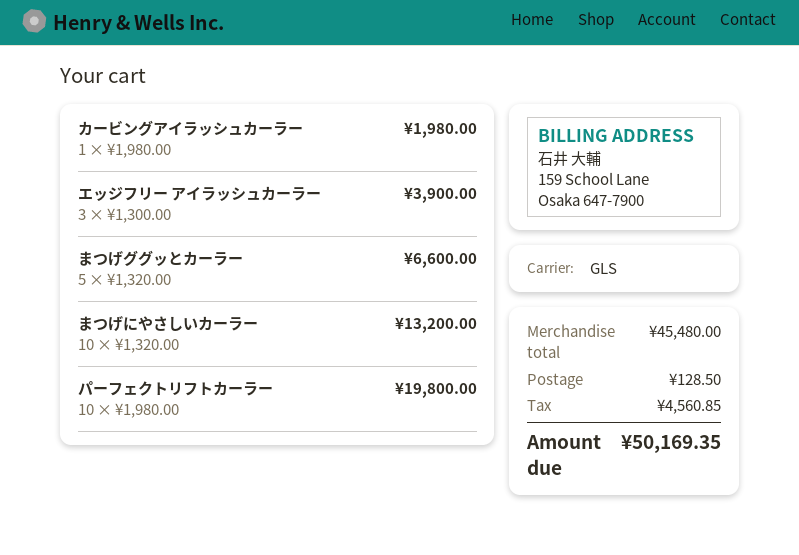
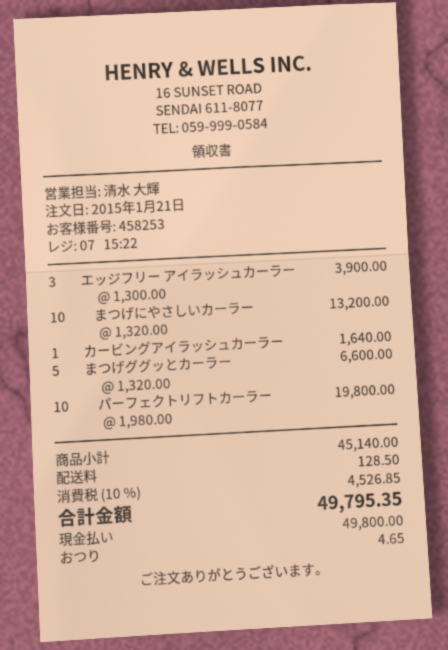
カービングアイラッシュカーラー: 1 x 1980.00 = 1980.00 -> 1 x 1640.00 = 1640.00
subtotal: 45480.00 -> 45140.00
tax: 4560.85 -> 4526.85
total: 50169.35 -> 49795.35

